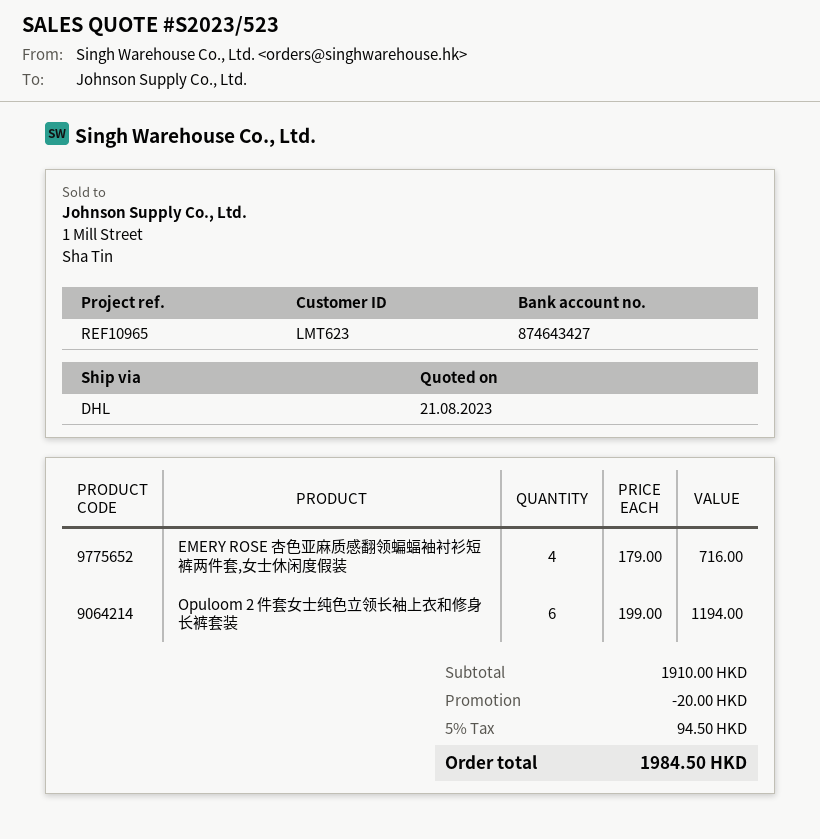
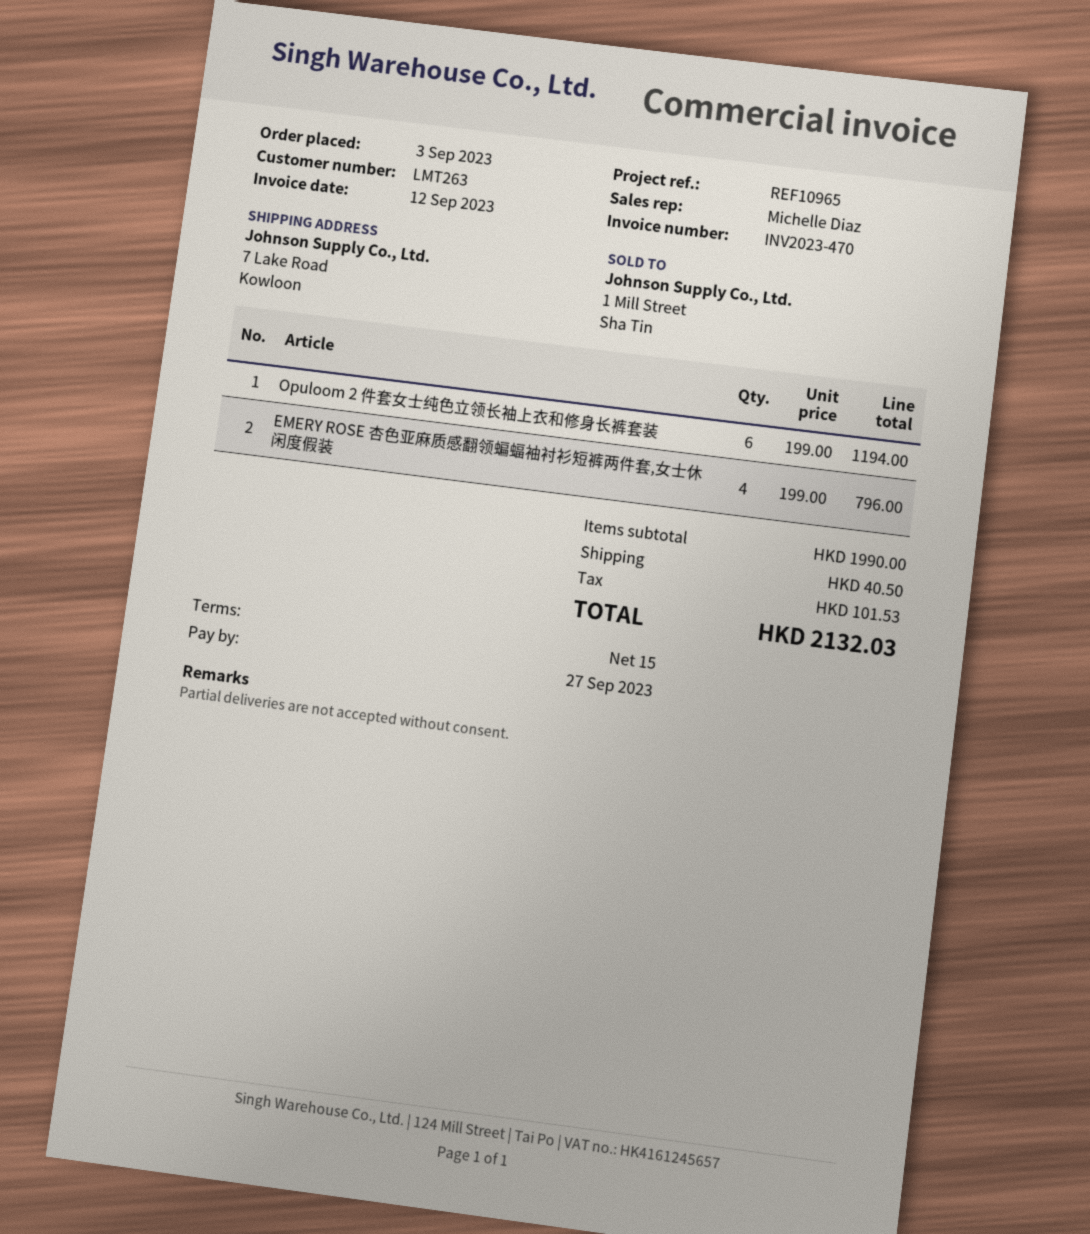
customer number: LMT623 -> LMT263
EMERY ROSE 杏色亚麻质感翻领蝙蝠袖衬衫短裤两件套,女士休闲度假装: 4 x 179.00 = 716.00 -> 4 x 199.00 = 796.00
subtotal: 1910.00 -> 1990.00
discount: 20.00 -> none
shipping: none -> 40.50
tax: 94.50 -> 101.53
total: 1984.50 -> 2132.03

